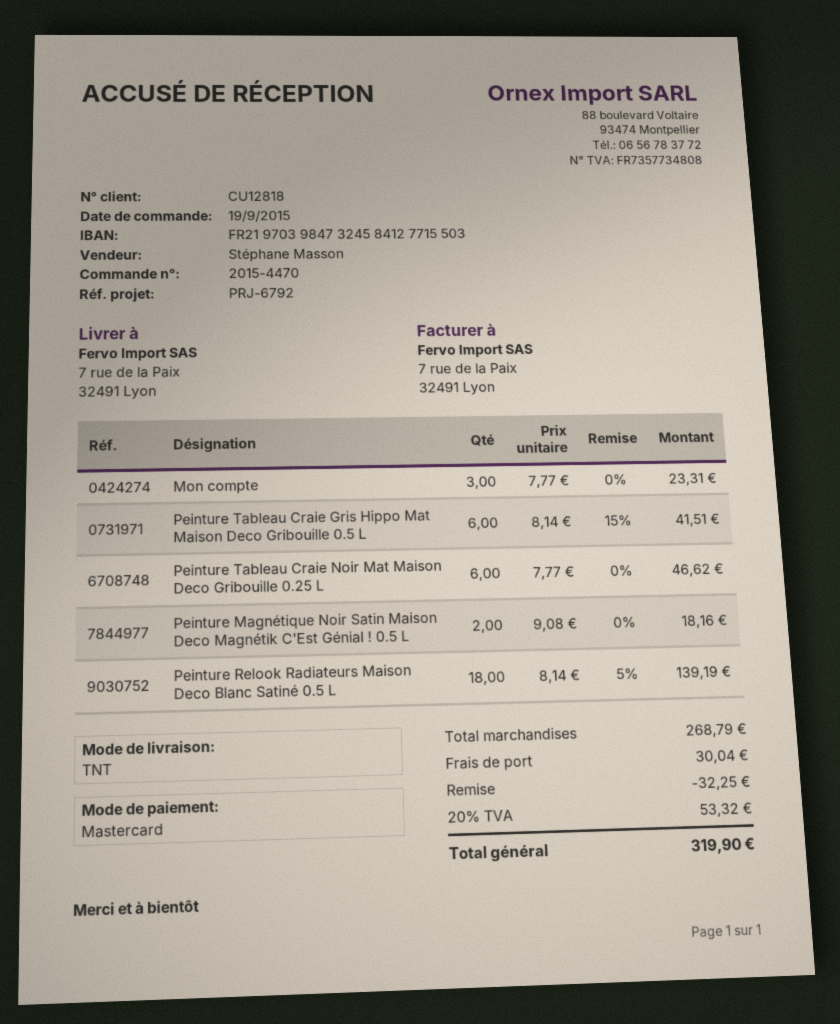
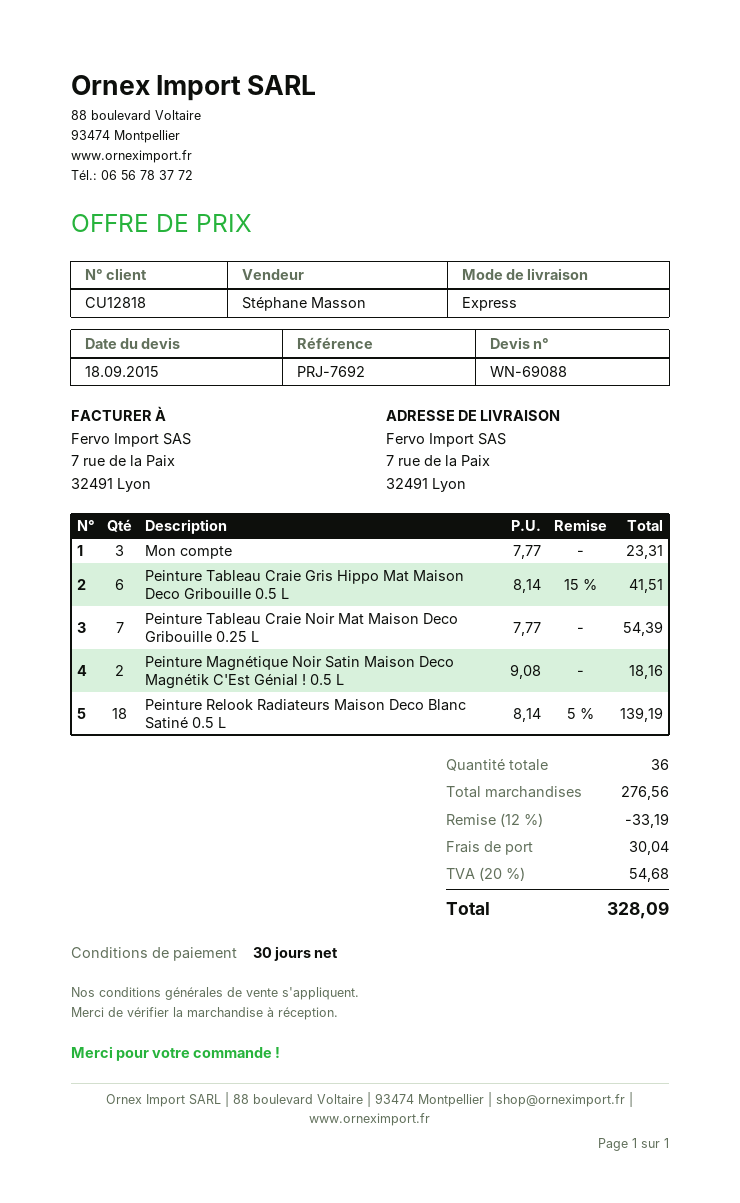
reference: PRJ-6792 -> PRJ-7692
shipping method: TNT -> express
Peinture Tableau Craie Noir Mat Maison Deco Gribouille 0.25 L: 6 x 7.77 = 46.62 -> 7 x 7.77 = 54.39
subtotal: 268.79 -> 276.56
discount: 32.25 -> 33.19
tax: 20% = 53.32 -> 20% = 54.68
total: 319.90 -> 328.09

